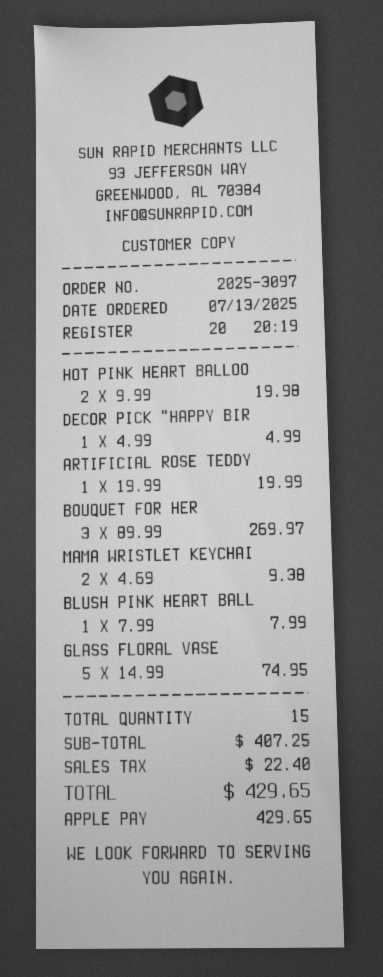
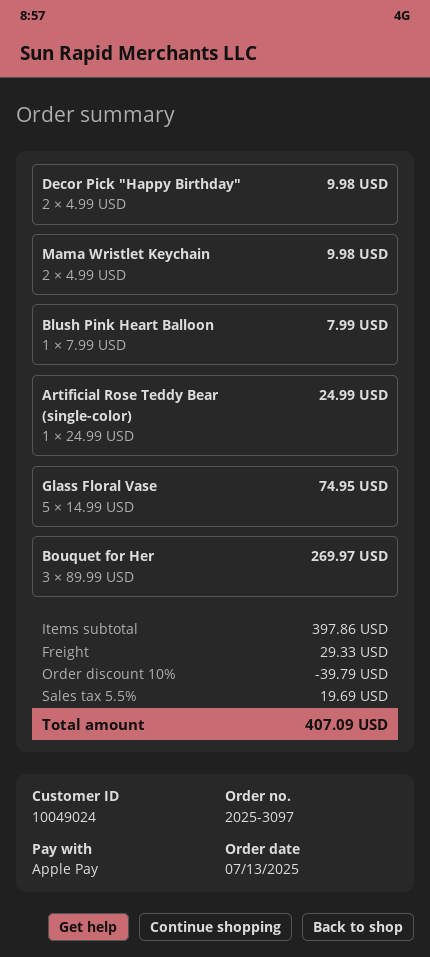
HOT PINK HEART BALLOO: 2 x 9.99 = 19.98 -> none
DECOR PICK "HAPPY BIR: 1 x 4.99 = 4.99 -> 2 x 4.99 = 9.98
ARTIFICIAL ROSE TEDDY: 1 x 19.99 = 19.99 -> 1 x 24.99 = 24.99
MAMA WRISTLET KEYCHAI: 2 x 4.69 = 9.38 -> 2 x 4.99 = 9.98
subtotal: 407.25 -> 397.86
discount: none -> 10% = 39.79
shipping: none -> 29.33
tax: 22.40 -> 19.69
total: 429.65 -> 407.09

